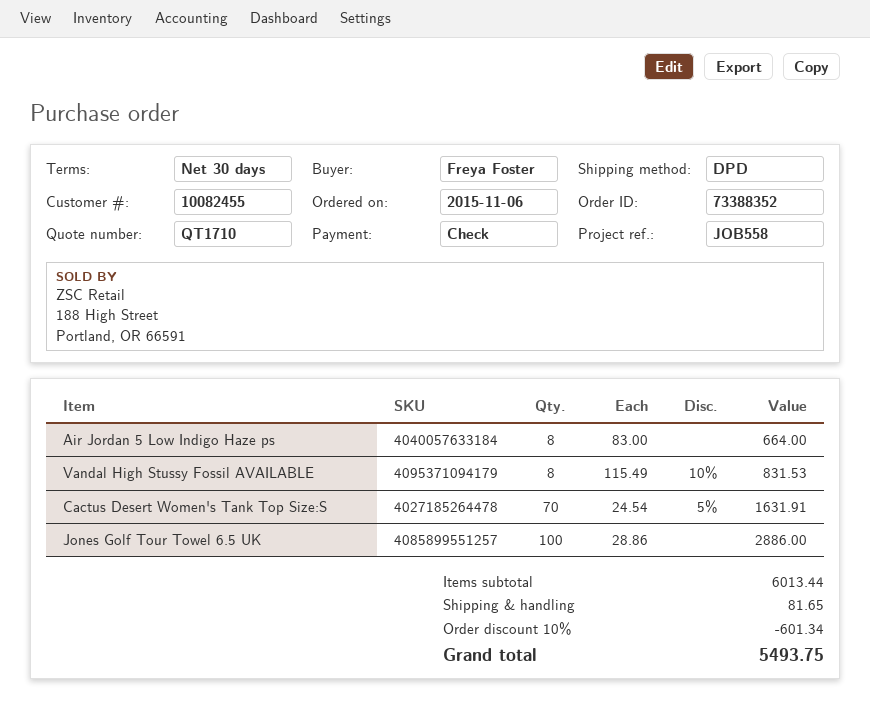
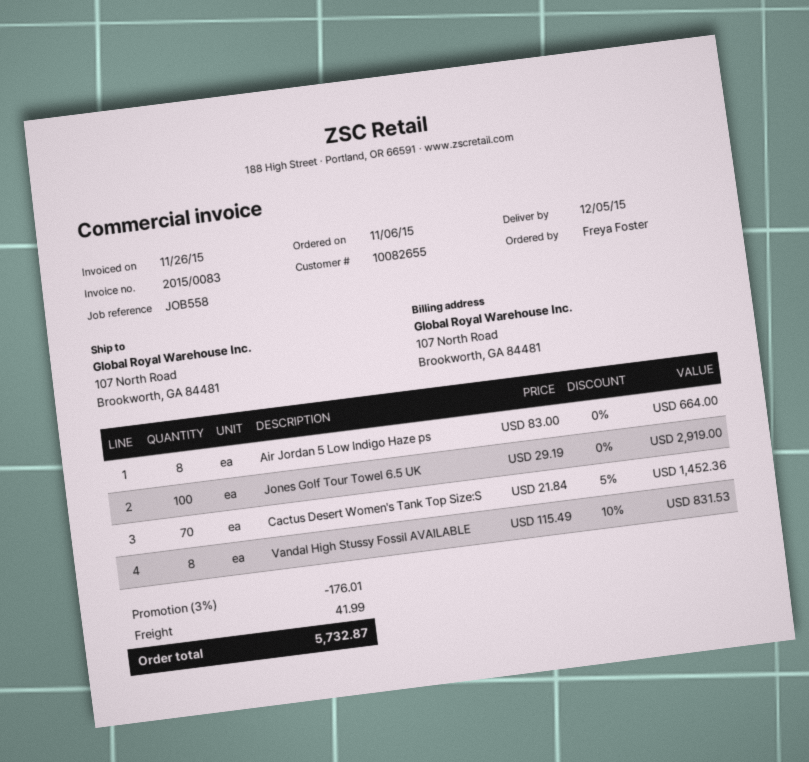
customer number: 10082455 -> 10082655
Cactus Desert Women's Tank Top Size:S: 70 x 24.54 - 5% = 1631.91 -> 70 x 21.84 - 5% = 1452.36
Jones Golf Tour Towel 6.5 UK: 100 x 28.86 = 2886.00 -> 100 x 29.19 = 2919.00
discount: 10% = 601.34 -> 3% = 176.01
shipping: 81.65 -> 41.99
total: 5493.75 -> 5732.87

